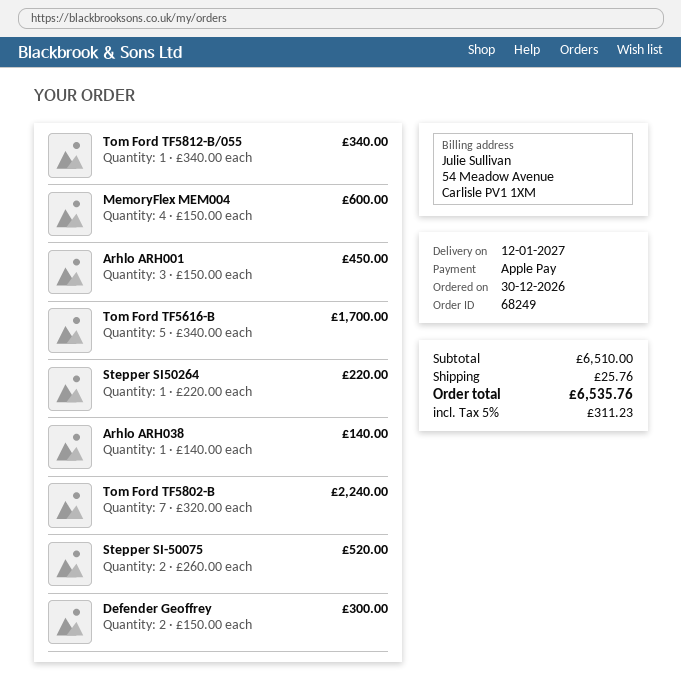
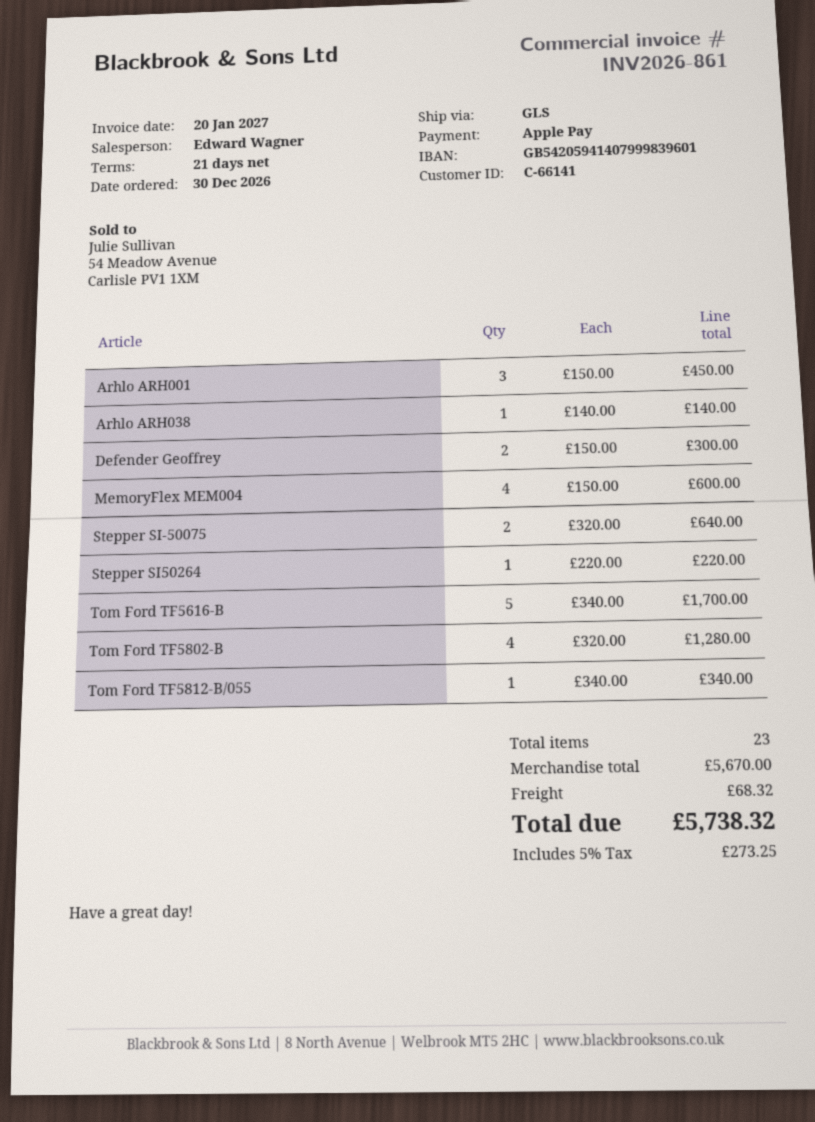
Tom Ford TF5802-B: 7 x 320.00 = 2240.00 -> 4 x 320.00 = 1280.00
Stepper SI-50075: 2 x 260.00 = 520.00 -> 2 x 320.00 = 640.00
subtotal: 6510.00 -> 5670.00
shipping: 25.76 -> 68.32
tax: 5% = 311.23 -> 5% = 273.25
total: 6535.76 -> 5738.32

